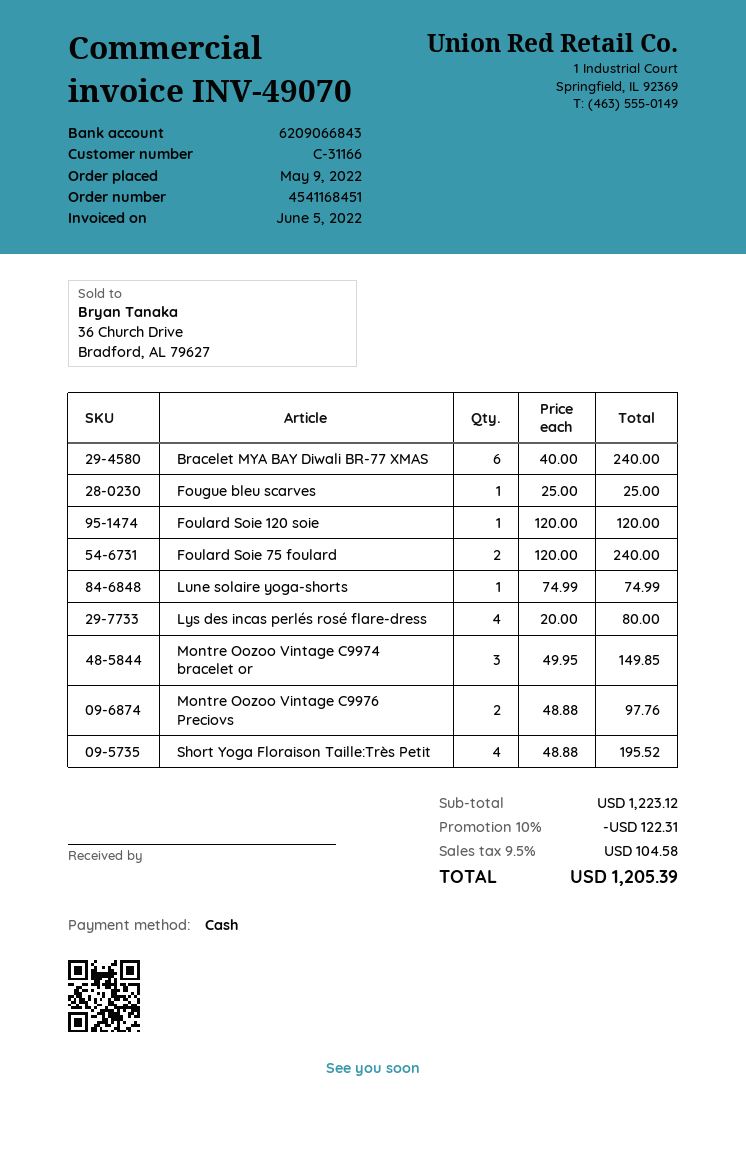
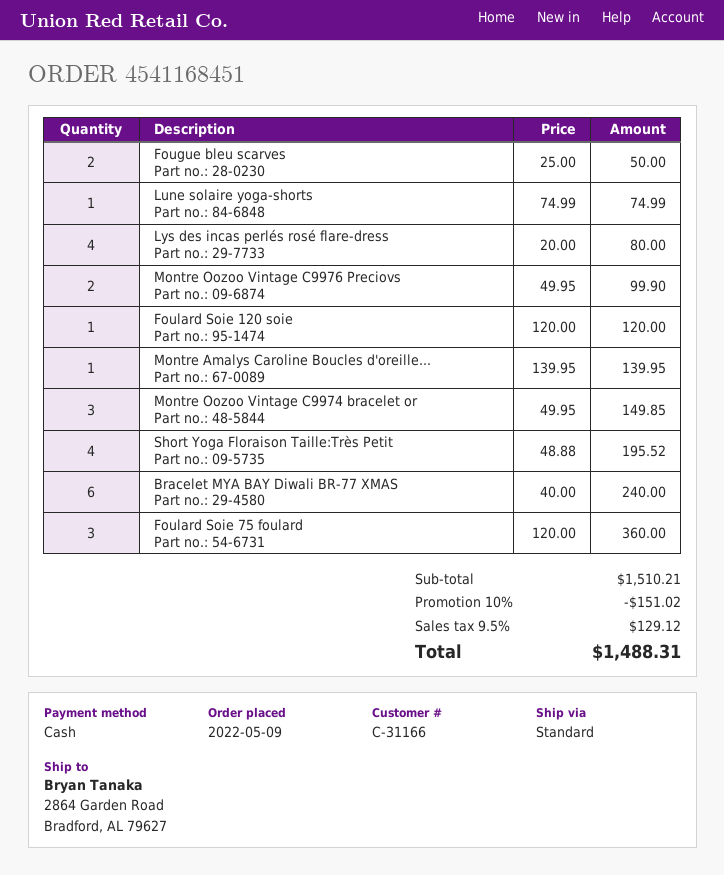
Fougue bleu scarves: 1 x 25.00 = 25.00 -> 2 x 25.00 = 50.00
Foulard Soie 75 foulard: 2 x 120.00 = 240.00 -> 3 x 120.00 = 360.00
Montre Oozoo Vintage C9976 Preciovs: 2 x 48.88 = 97.76 -> 2 x 49.95 = 99.90
Montre Amalys Caroline Boucles d'oreille...: none -> 1 x 139.95 = 139.95
subtotal: 1223.12 -> 1510.21
discount: 10% = 122.31 -> 10% = 151.02
tax: 9.5% = 104.58 -> 9.5% = 129.12
total: 1205.39 -> 1488.31

